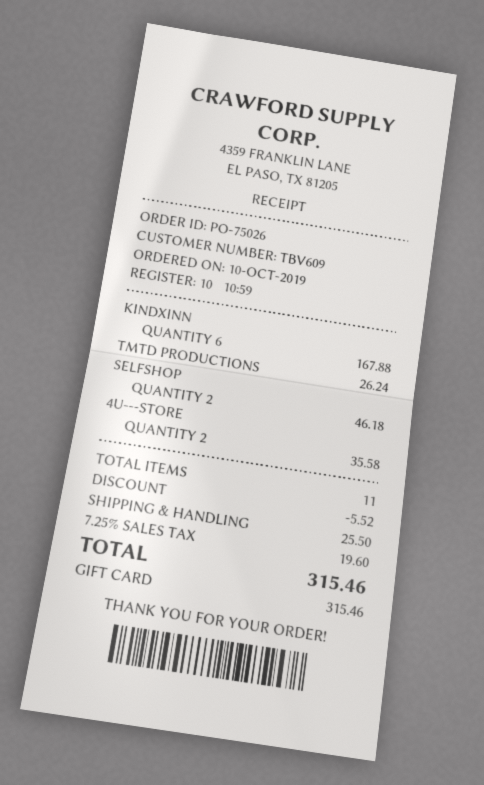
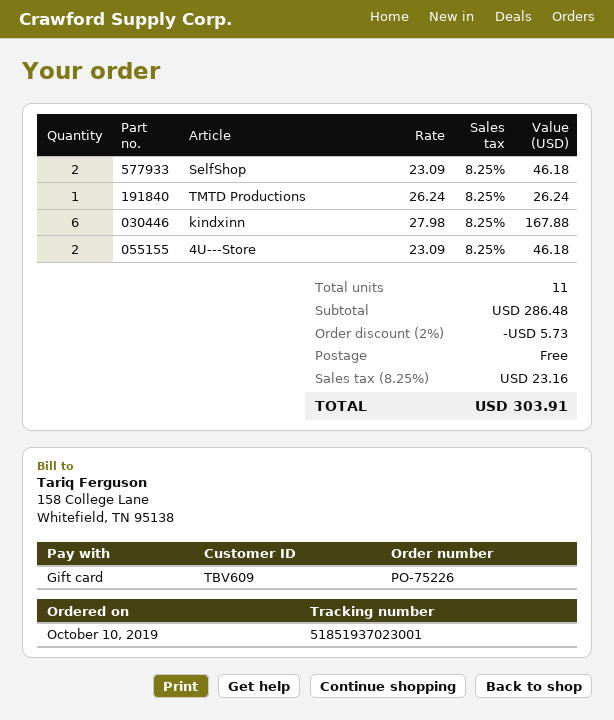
order number: PO-75026 -> PO-75226
4U---STORE: 2 for 35.58 -> 2 for 46.18
discount: 5.52 -> 5.73
shipping: 25.50 -> 0.00
tax: 7.25% = 19.60 -> 8.25% = 23.16
total: 315.46 -> 303.91

